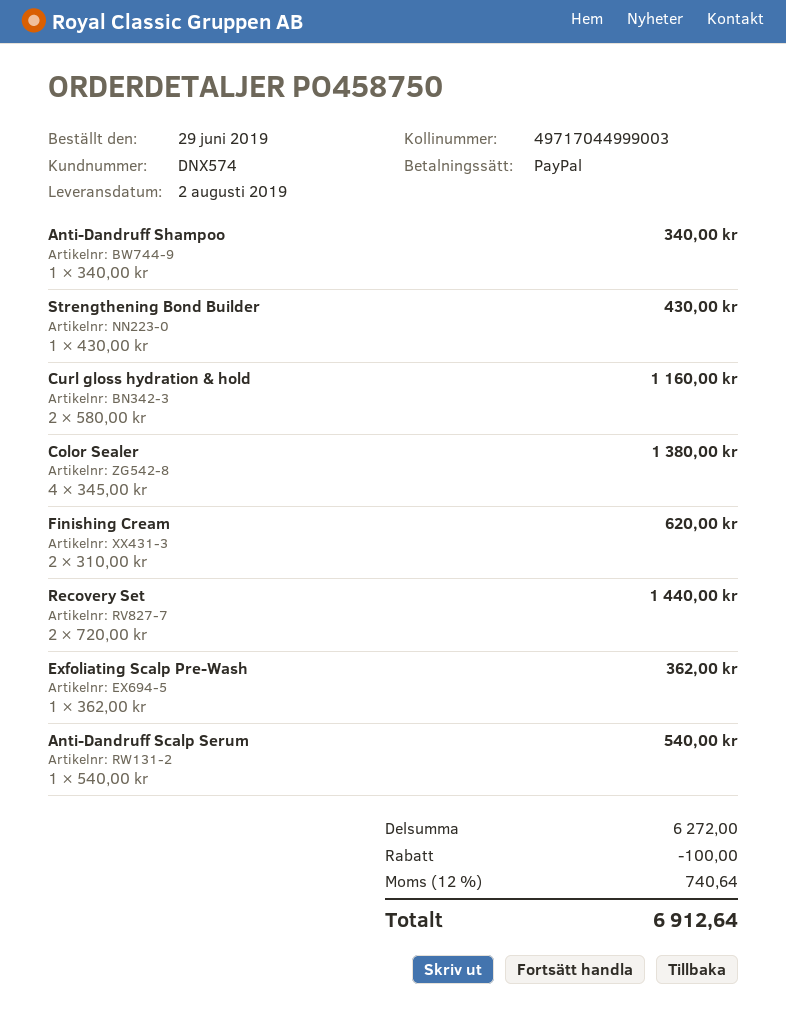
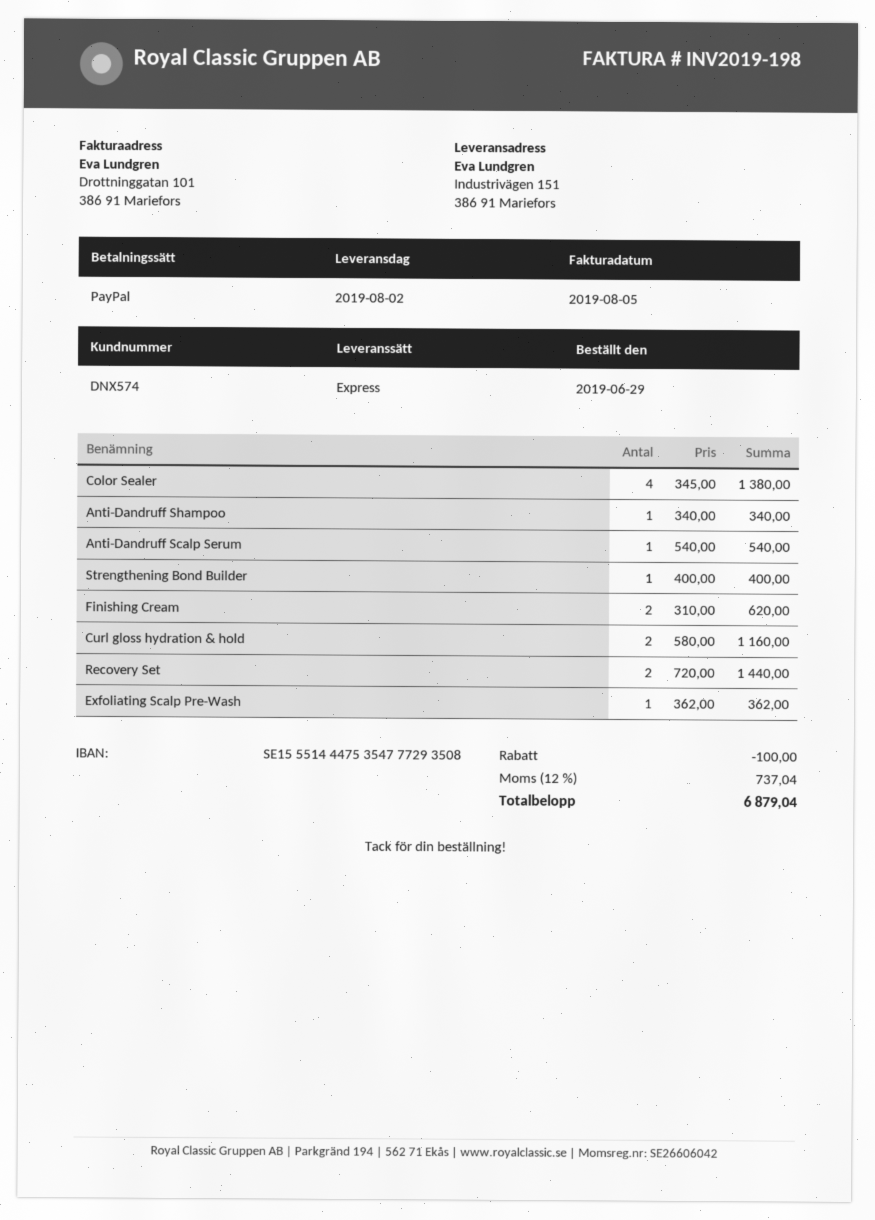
Strengthening Bond Builder: 1 x 430.00 = 430.00 -> 1 x 400.00 = 400.00
tax: 12% = 740.64 -> 12% = 737.04
total: 6912.64 -> 6879.04

